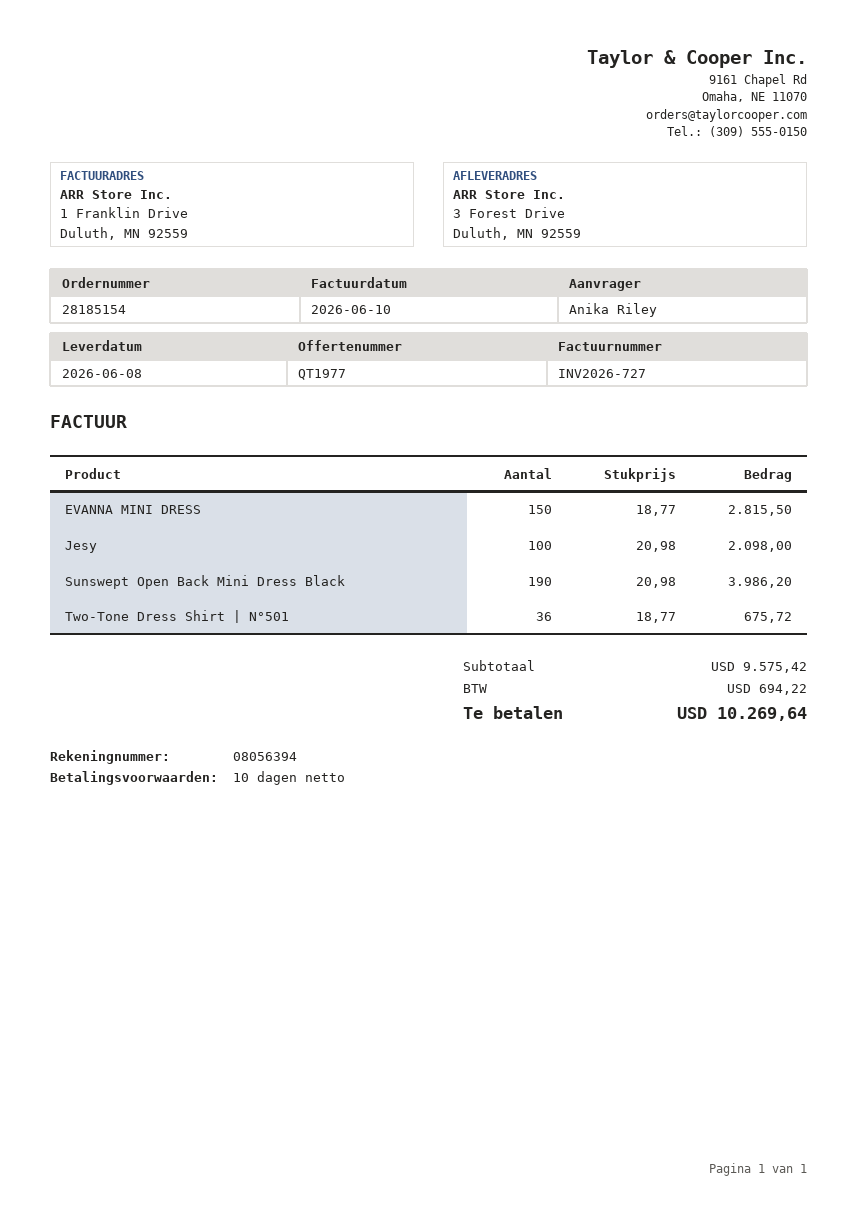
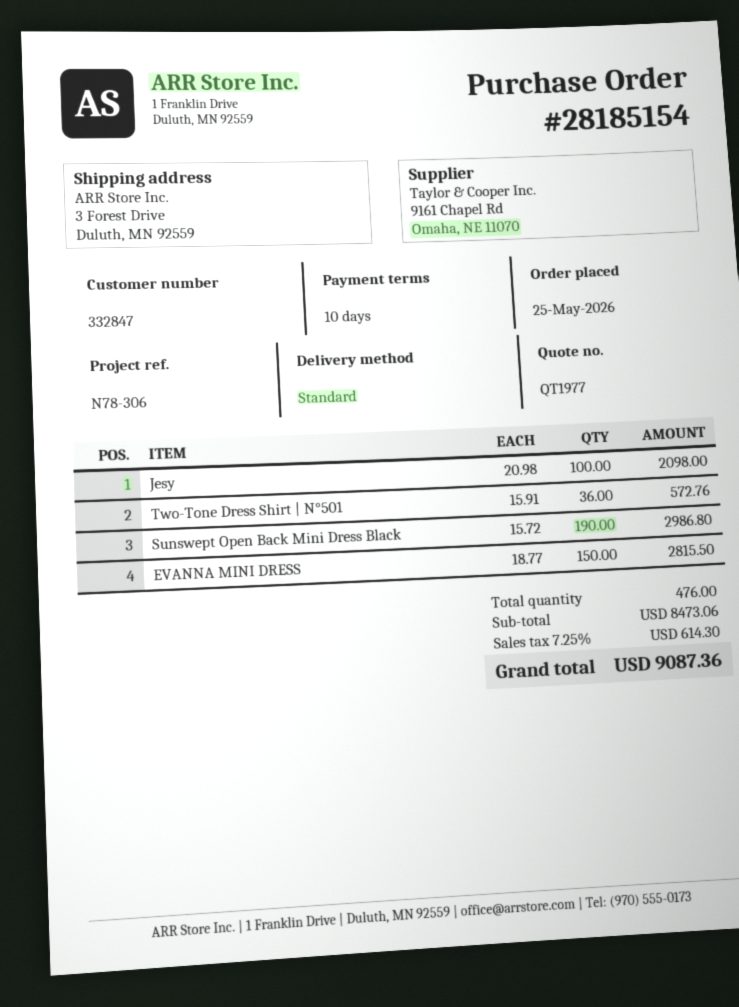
Sunswept Open Back Mini Dress Black: 190 x 20.98 = 3986.20 -> 190 x 15.72 = 2986.80
Two-Tone Dress Shirt | N°501: 36 x 18.77 = 675.72 -> 36 x 15.91 = 572.76
subtotal: 9575.42 -> 8473.06
tax: 694.22 -> 614.30
total: 10269.64 -> 9087.36

